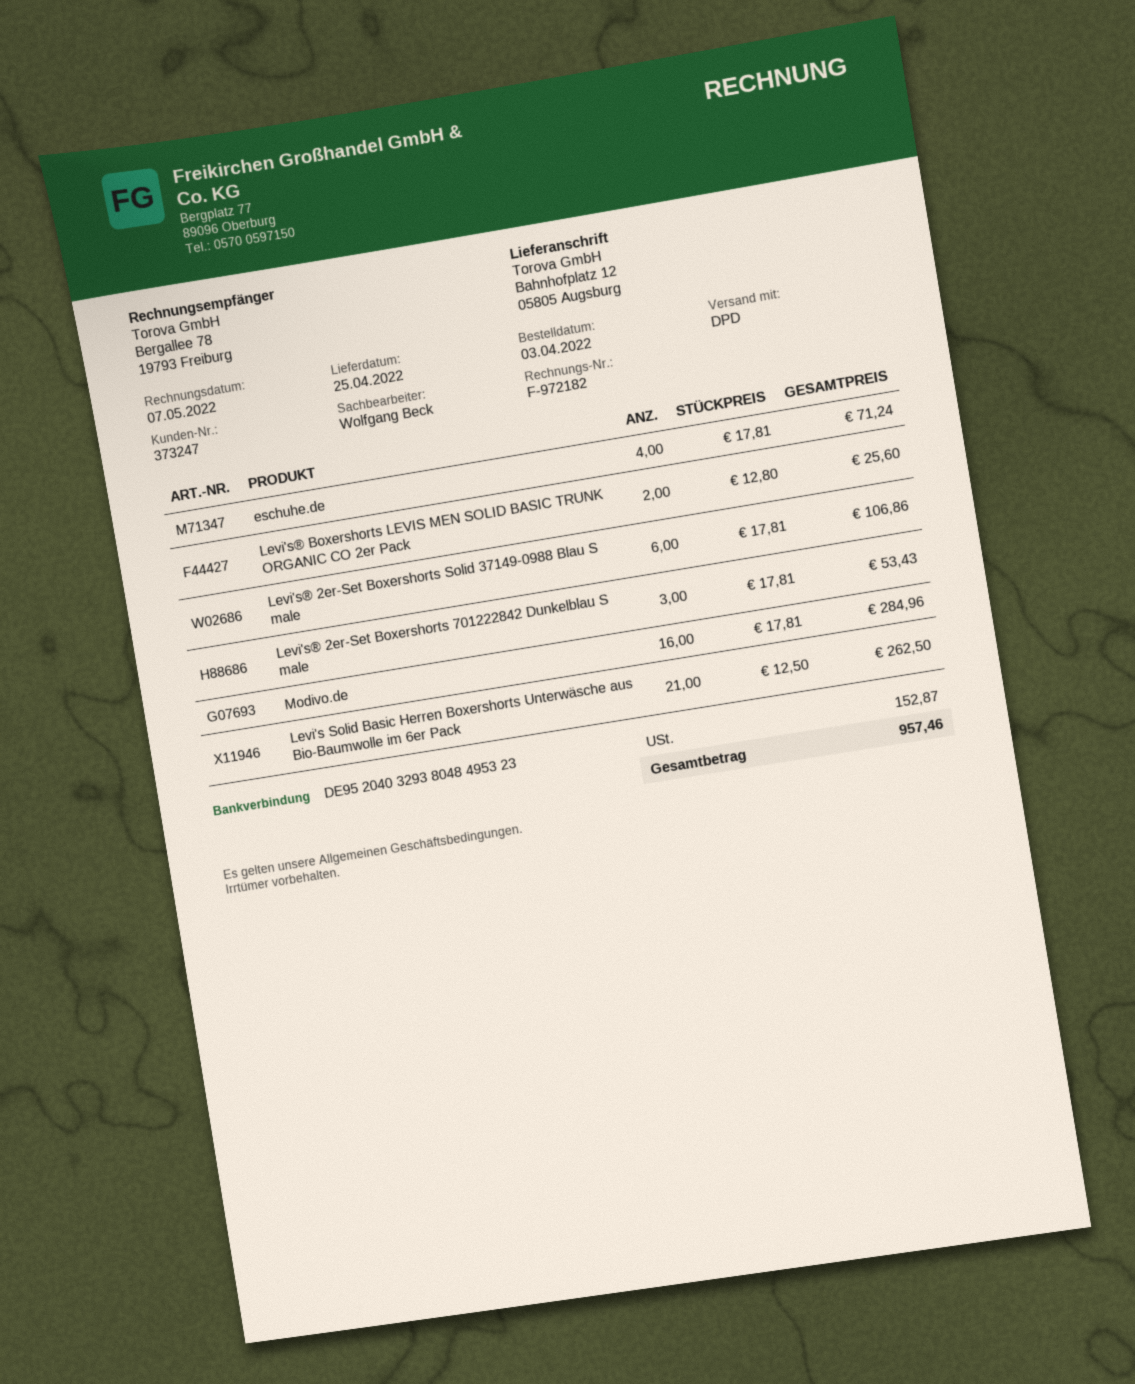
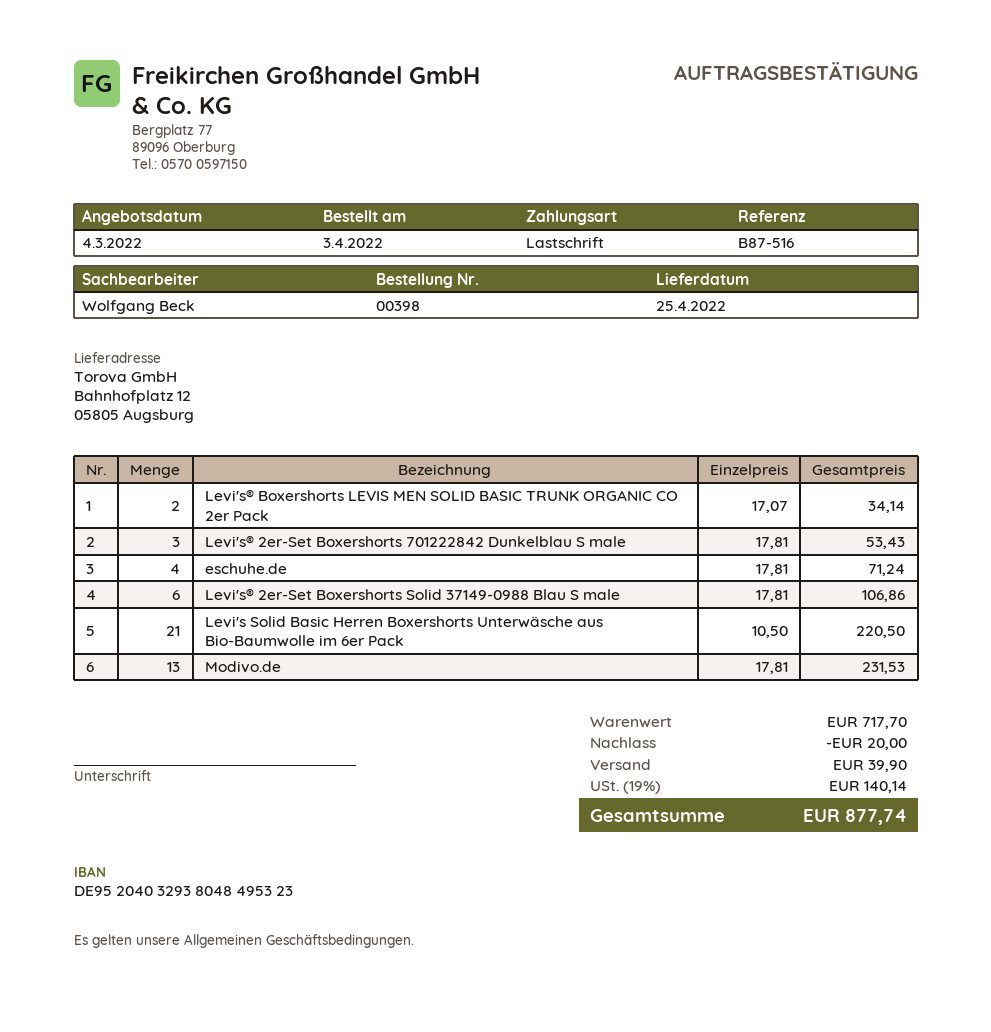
Levi's® Boxershorts LEVIS MEN SOLID BASIC TRUNK ORGANIC CO 2er Pack: 2 x 12.80 = 25.60 -> 2 x 17.07 = 34.14
Modivo.de: 16 x 17.81 = 284.96 -> 13 x 17.81 = 231.53
Levi's Solid Basic Herren Boxershorts Unterwäsche aus Bio-Baumwolle im 6er Pack: 21 x 12.50 = 262.50 -> 21 x 10.50 = 220.50
discount: none -> 20.00
shipping: none -> 39.90
tax: 152.87 -> 140.14
total: 957.46 -> 877.74

